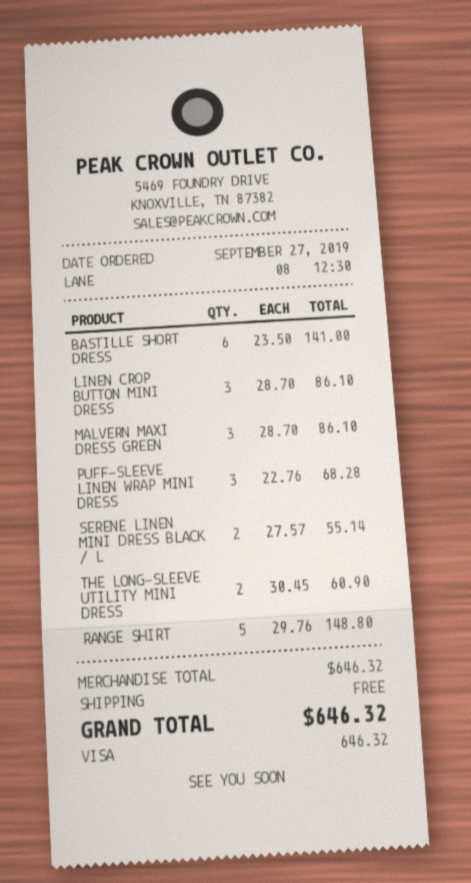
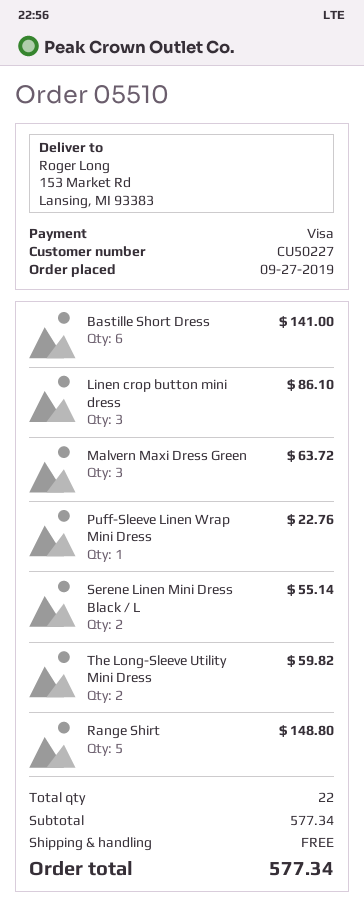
MALVERN MAXI DRESS GREEN: 3 for 86.10 -> 3 for 63.72
PUFF-SLEEVE LINEN WRAP MINI DRESS: 3 for 68.28 -> 1 for 22.76
THE LONG-SLEEVE UTILITY MINI DRESS: 2 for 60.90 -> 2 for 59.82
subtotal: 646.32 -> 577.34
total: 646.32 -> 577.34

